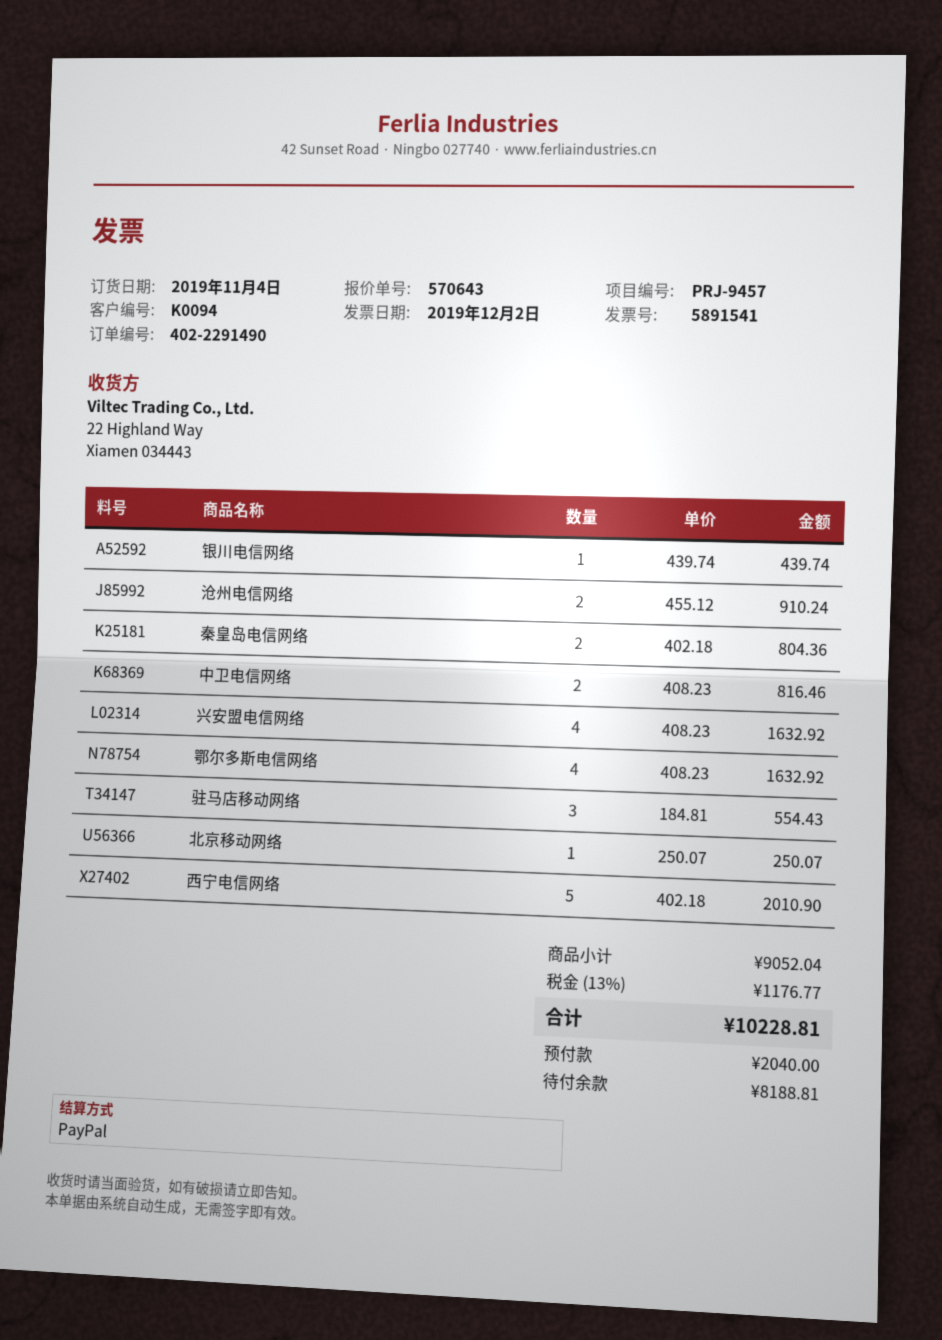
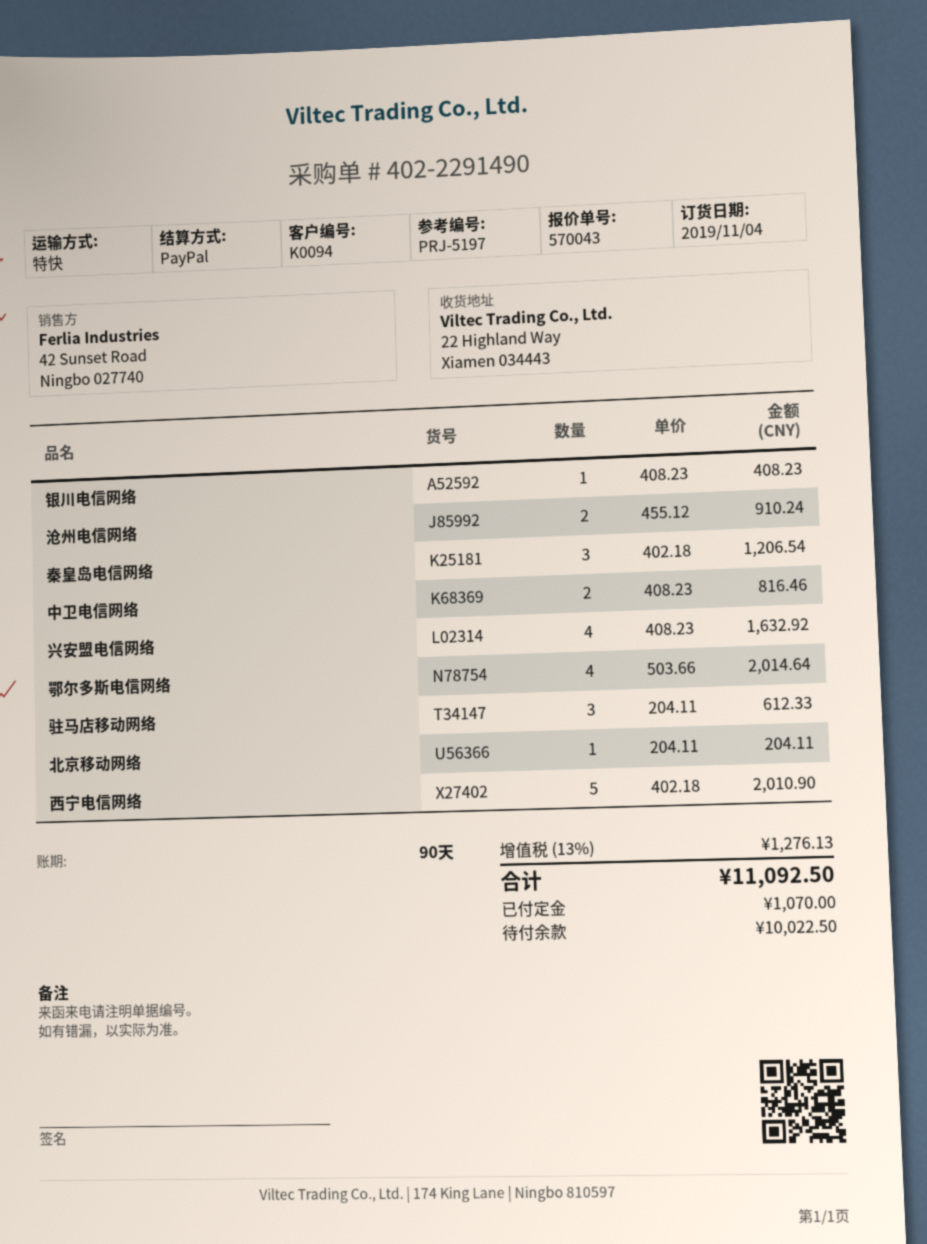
quote number: 570643 -> 570043
reference: PRJ-9457 -> PRJ-5197
银川电信网络: 1 x 439.74 = 439.74 -> 1 x 408.23 = 408.23
秦皇岛电信网络: 2 x 402.18 = 804.36 -> 3 x 402.18 = 1206.54
鄂尔多斯电信网络: 4 x 408.23 = 1632.92 -> 4 x 503.66 = 2014.64
驻马店移动网络: 3 x 184.81 = 554.43 -> 3 x 204.11 = 612.33
北京移动网络: 1 x 250.07 = 250.07 -> 1 x 204.11 = 204.11
tax: 13% = 1176.77 -> 13% = 1276.13
total: 10228.81 -> 11092.50
deposit: 2040.00 -> 1070.00
balance: 8188.81 -> 10022.50

